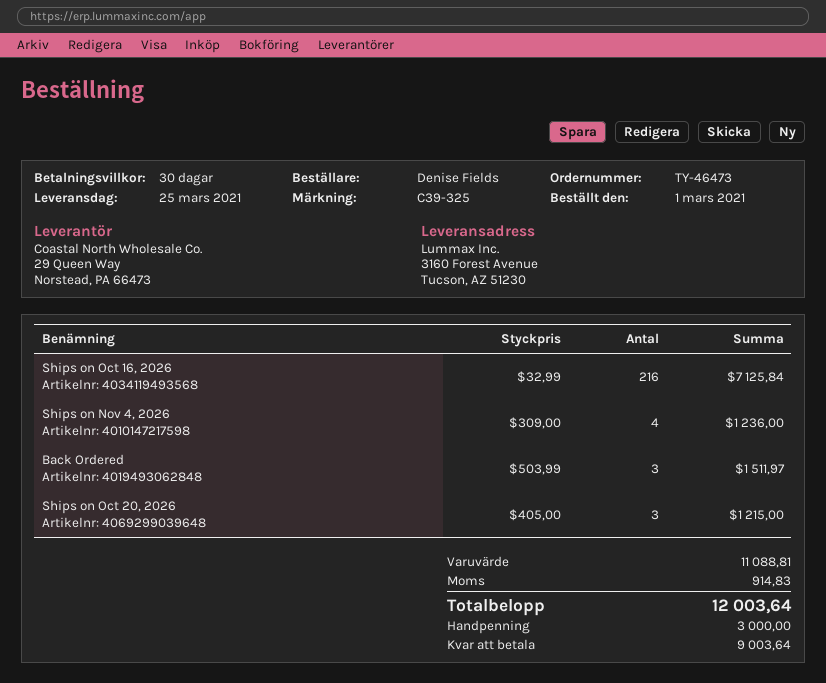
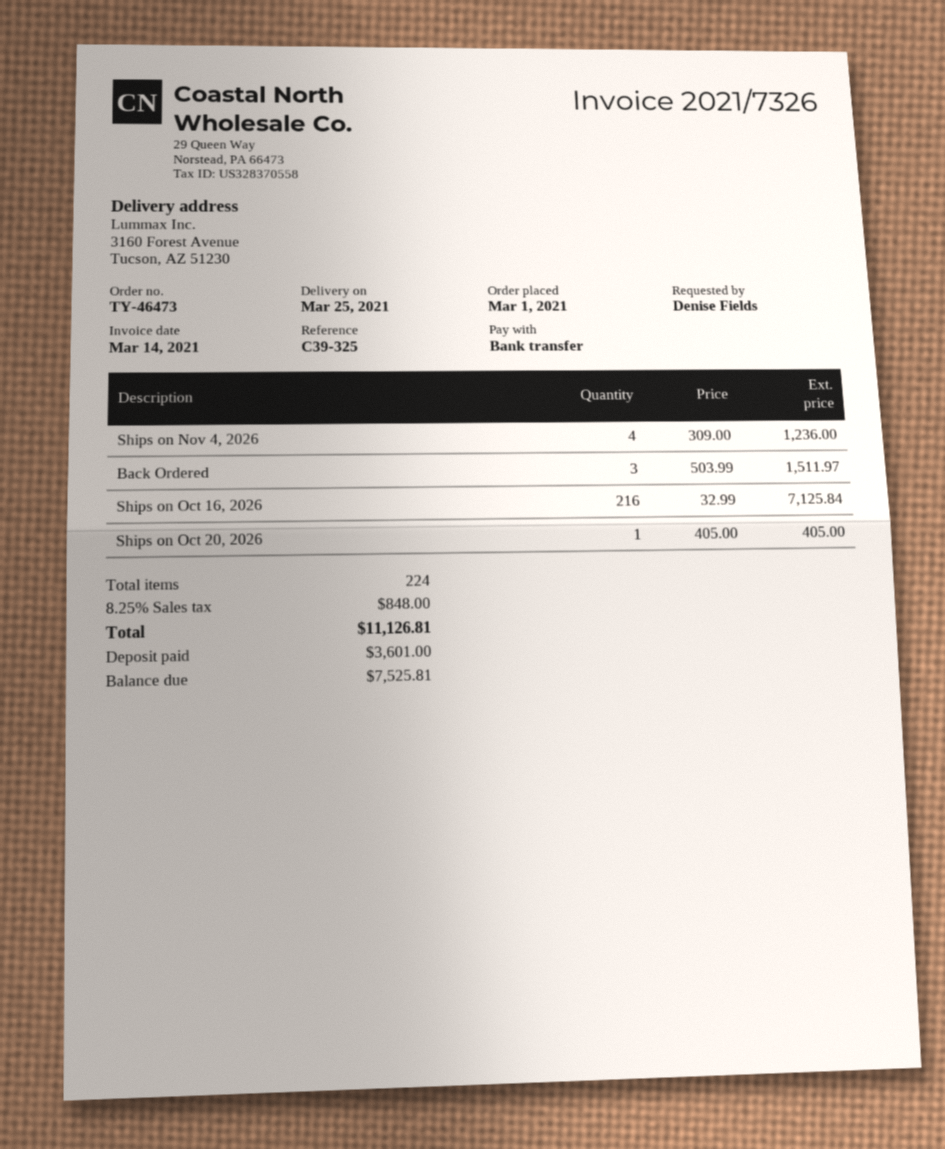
Ships on Oct 20, 2026: 3 x 405.00 = 1215.00 -> 1 x 405.00 = 405.00
tax: 914.83 -> 848.00
total: 12003.64 -> 11126.81
deposit: 3000.00 -> 3601.00
balance: 9003.64 -> 7525.81

